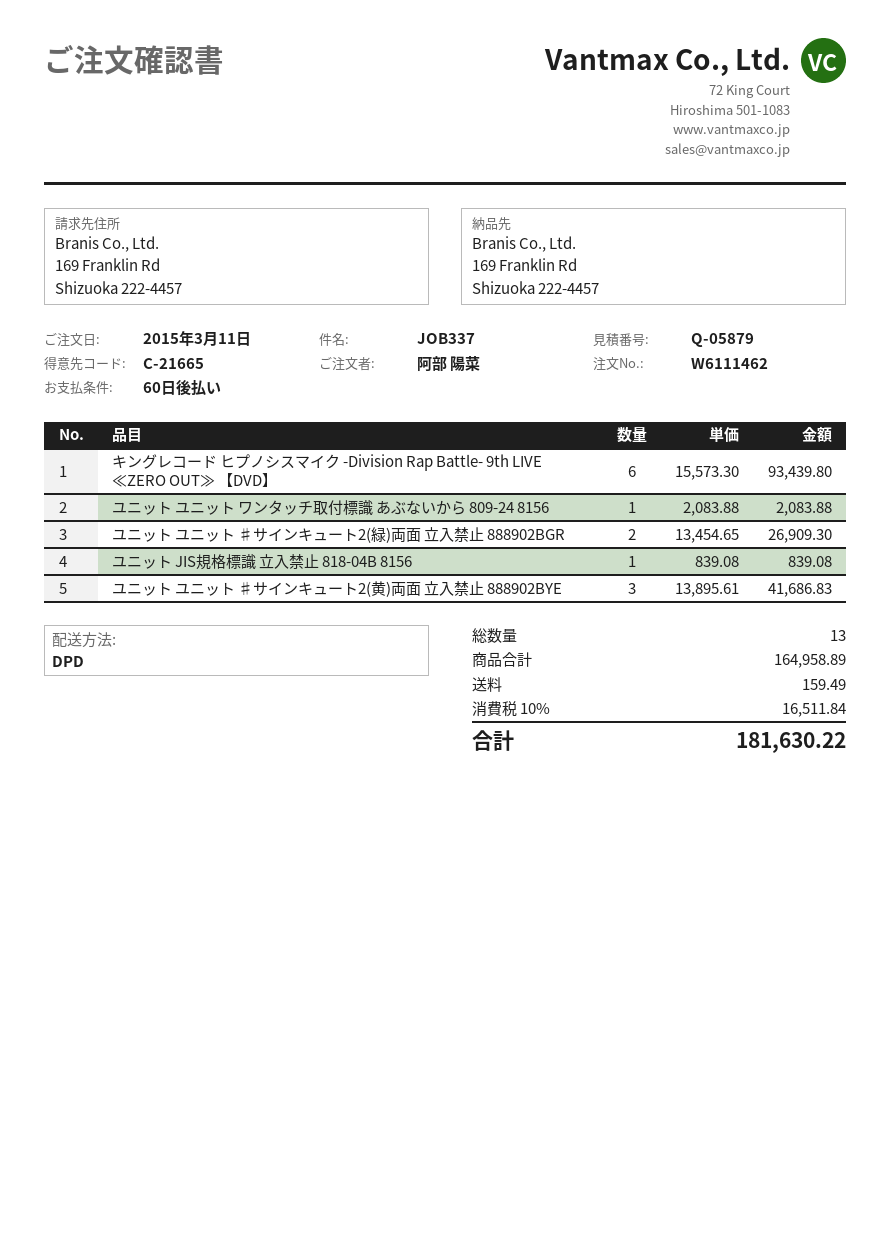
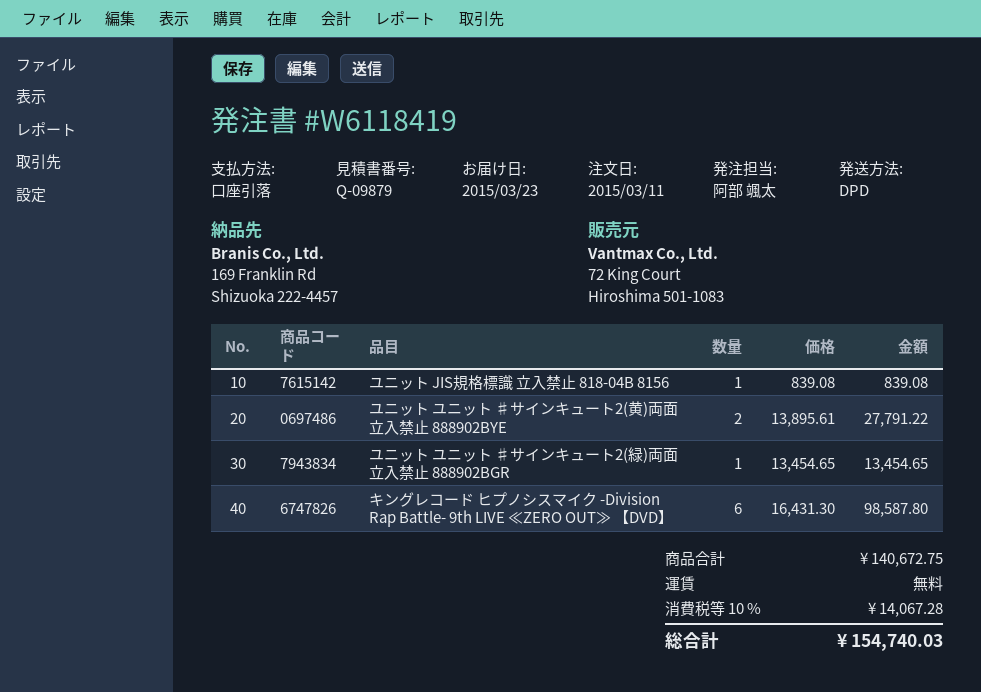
quote number: Q-05879 -> Q-09879
order number: W6111462 -> W6118419
ordered by: 阿部 陽菜 -> 阿部 颯太
キングレコード ヒプノシスマイク -Division Rap Battle- 9th LIVE ≪ZERO OUT≫ 【DVD】: 6 x 15573.30 = 93439.80 -> 6 x 16431.30 = 98587.80
ユニット ユニット ワンタッチ取付標識 あぶないから 809-24 8156: 1 x 2083.88 = 2083.88 -> none
ユニット ユニット ♯サインキュート2(緑)両面 立入禁止 888902BGR: 2 x 13454.65 = 26909.30 -> 1 x 13454.65 = 13454.65
ユニット ユニット ♯サインキュート2(黄)両面 立入禁止 888902BYE: 3 x 13895.61 = 41686.83 -> 2 x 13895.61 = 27791.22
subtotal: 164958.89 -> 140672.75
shipping: 159.49 -> 0.00
tax: 10% = 16511.84 -> 10% = 14067.28
total: 181630.22 -> 154740.03

